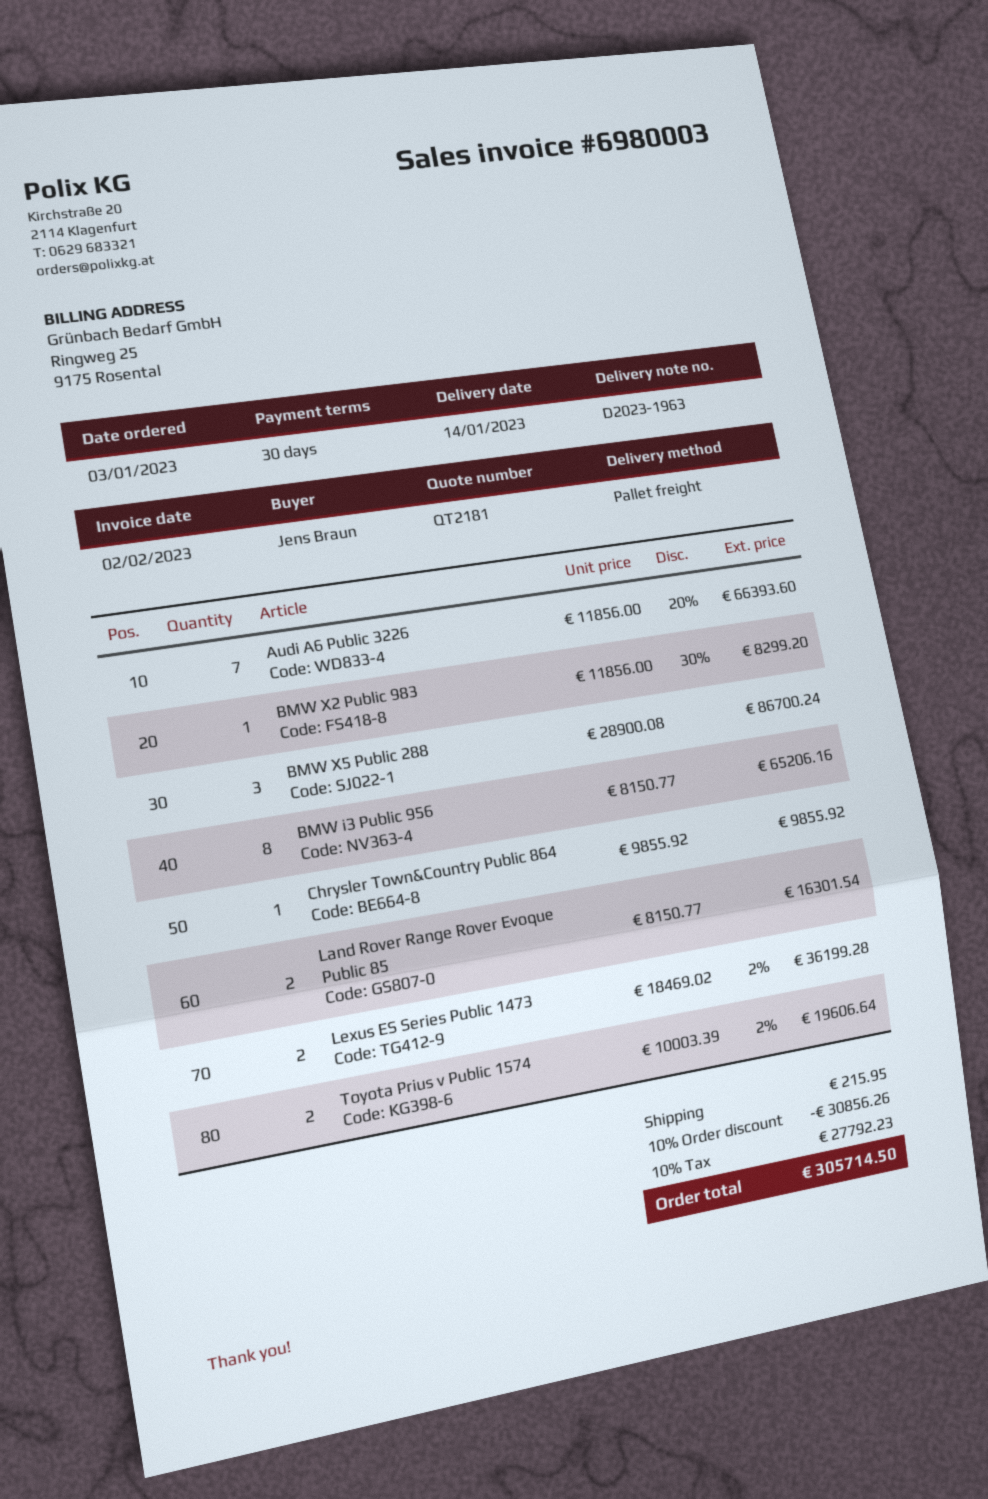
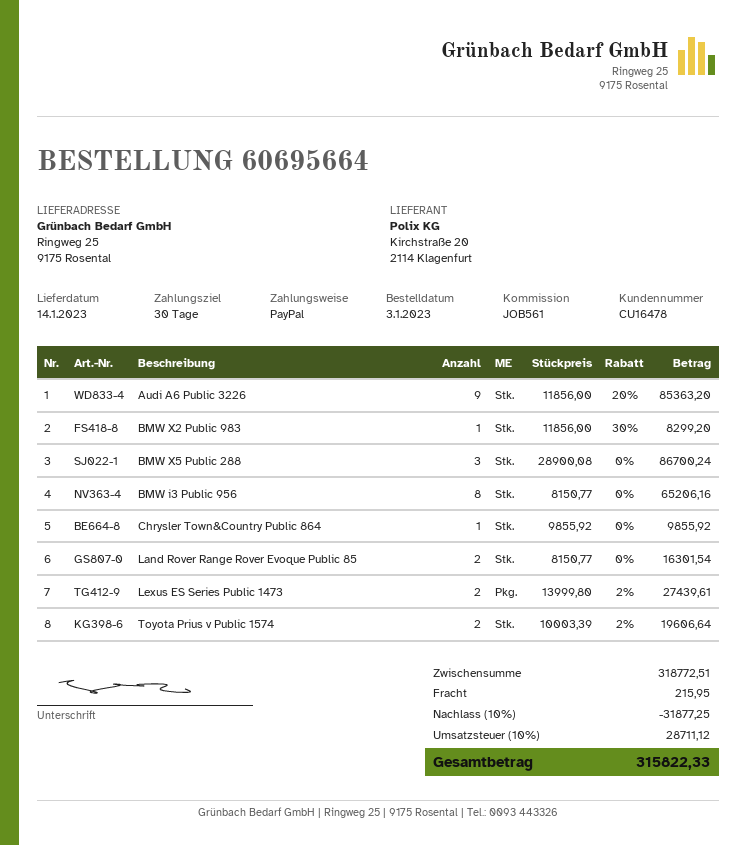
Audi A6 Public 3226: 7 x 11856.00 - 20% = 66393.60 -> 9 x 11856.00 - 20% = 85363.20
Lexus ES Series Public 1473: 2 x 18469.02 - 2% = 36199.28 -> 2 x 13999.80 - 2% = 27439.61
discount: 10% = 30856.26 -> 10% = 31877.25
tax: 10% = 27792.23 -> 10% = 28711.12
total: 305714.50 -> 315822.33

